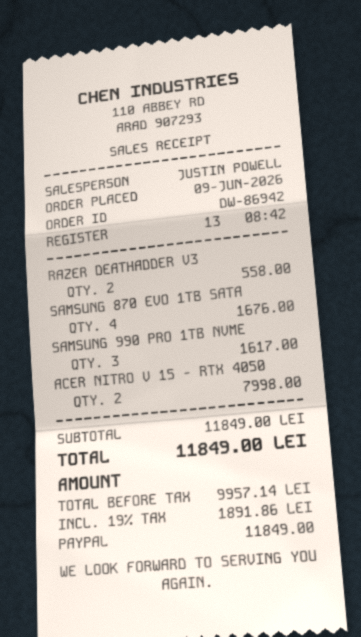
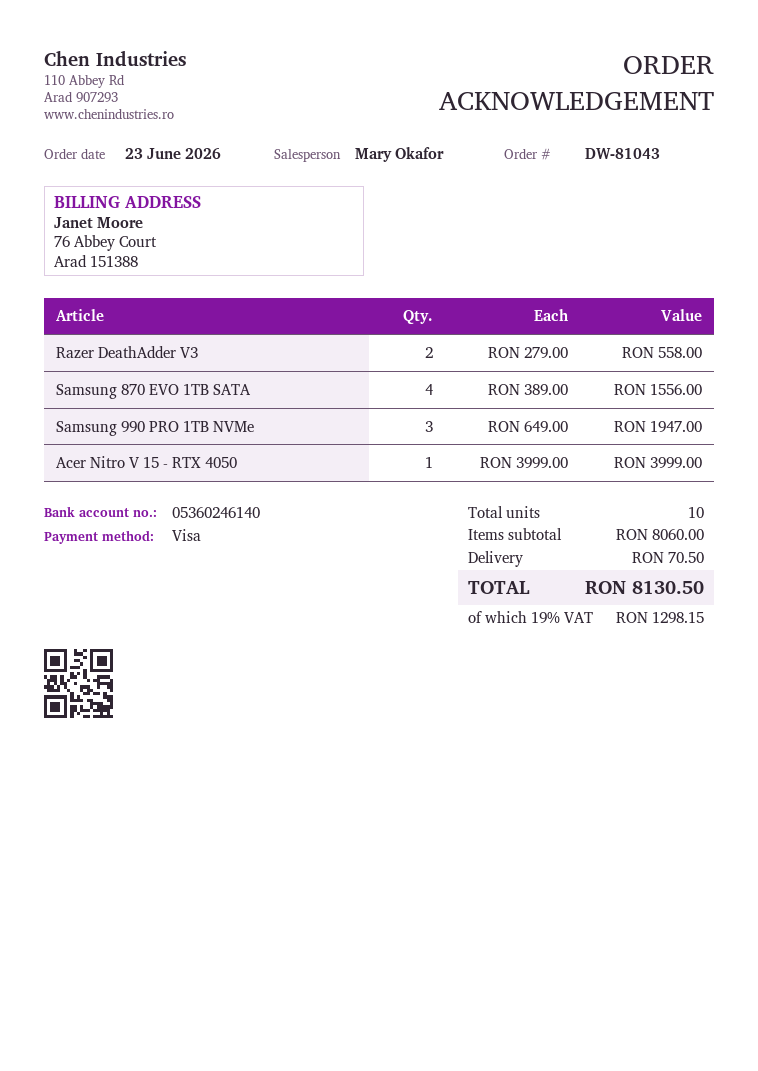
order number: DW-86942 -> DW-81043
order date: 2026-06-09 -> 2026-06-23
sales rep: JUSTIN POWELL -> Mary Okafor
payment method: PayPal -> Visa
SAMSUNG 870 EVO 1TB SATA: 4 for 1676.00 -> 4 for 1556.00
SAMSUNG 990 PRO 1TB NVME: 3 for 1617.00 -> 3 for 1947.00
ACER NITRO V 15 - RTX 4050: 2 for 7998.00 -> 1 for 3999.00
subtotal: 11849.00 -> 8060.00
shipping: none -> 70.50
tax: 19% = 1891.86 -> 19% = 1298.15
total: 11849.00 -> 8130.50

